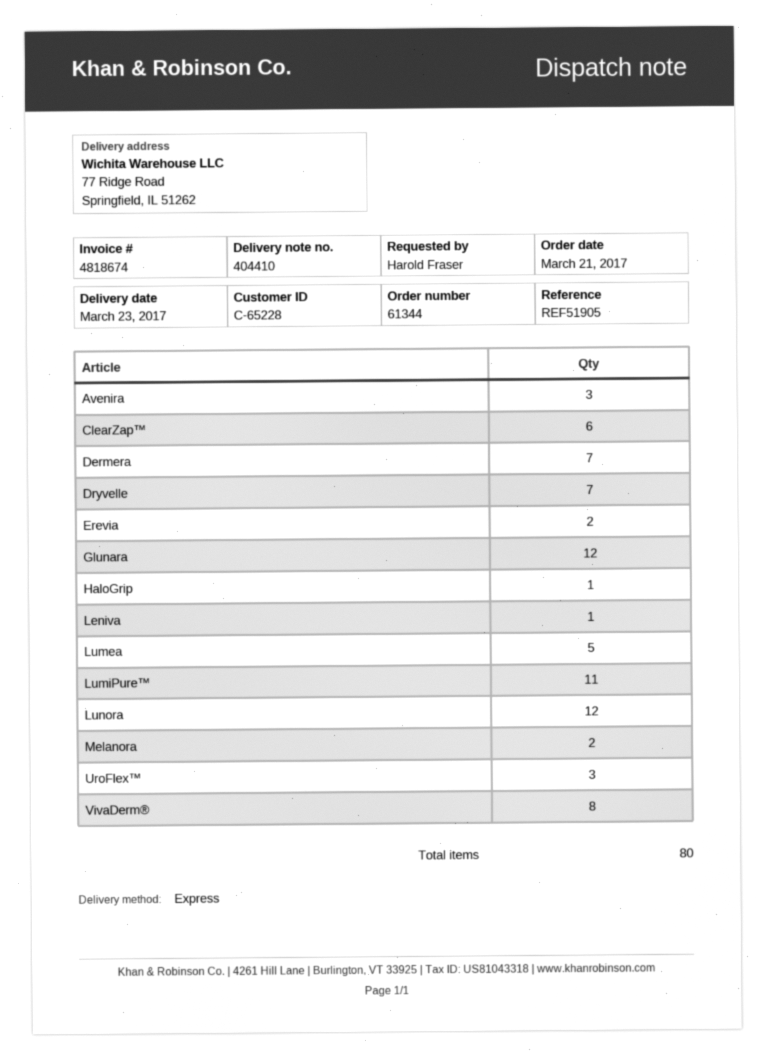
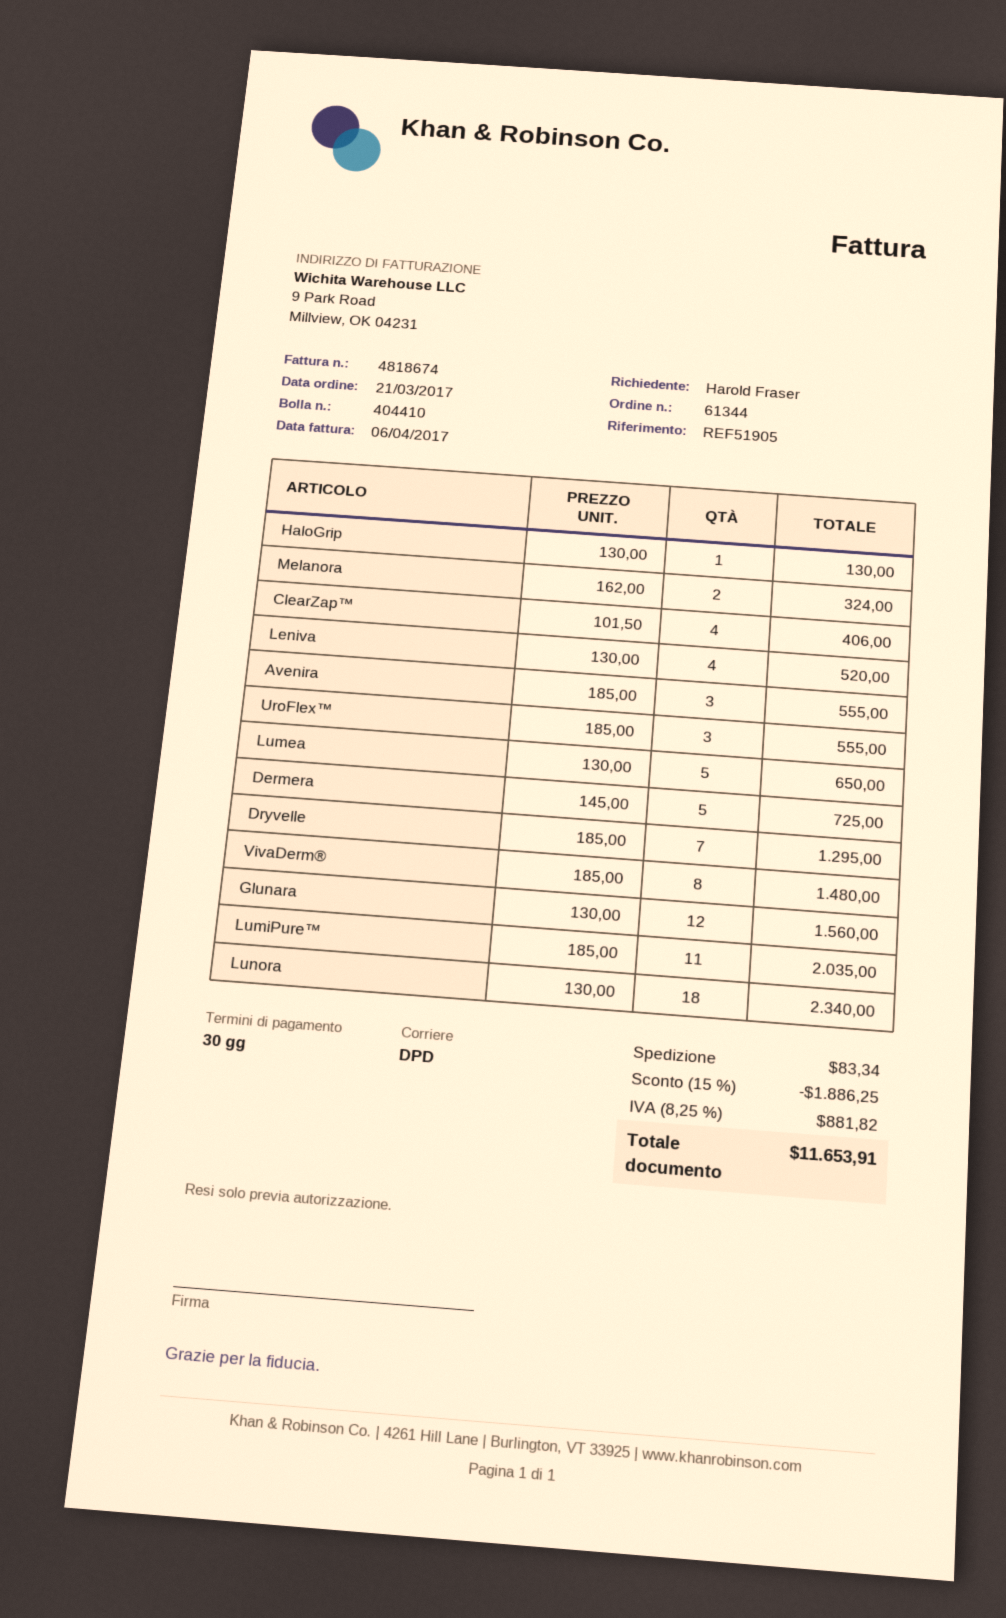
shipping method: express -> DPD
ClearZap™: 6 -> 4
Dermera: 7 -> 5
Erevia: 2 -> none
Leniva: 1 -> 4
Lunora: 12 -> 18

